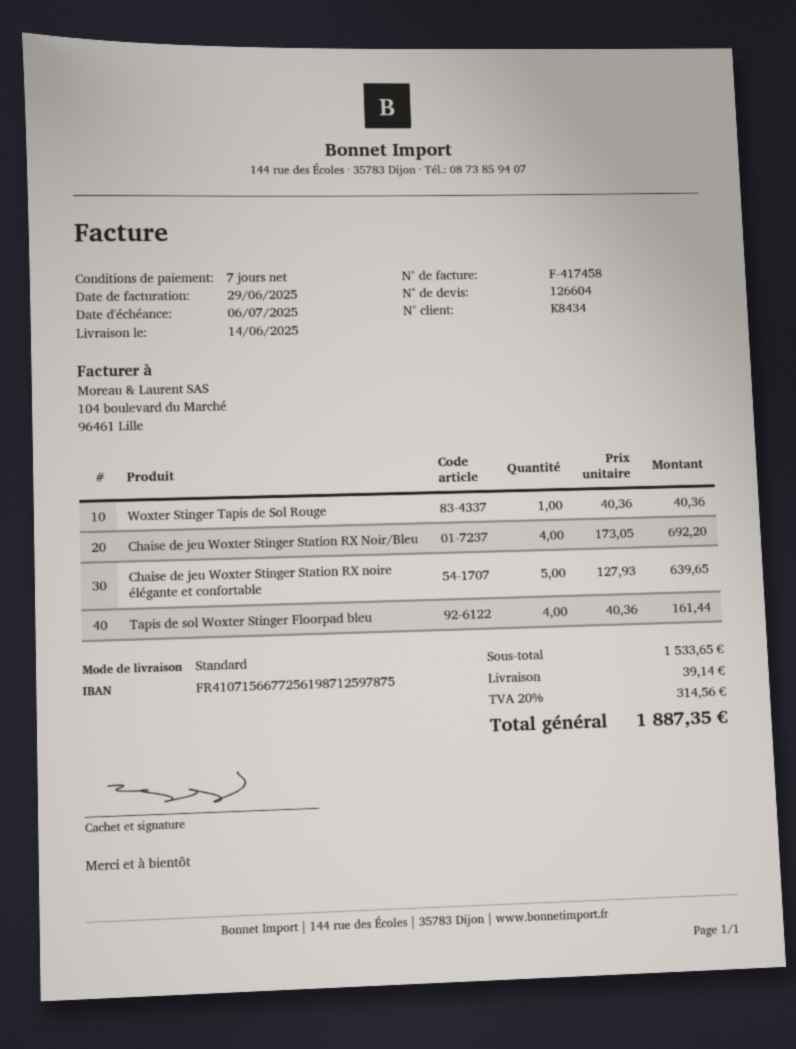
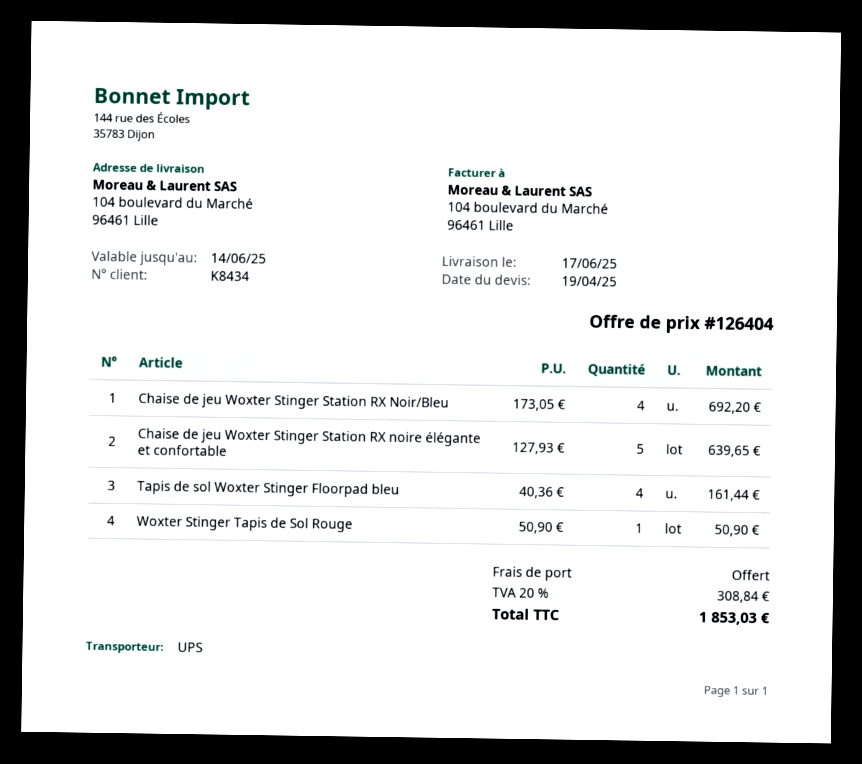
quote number: 126604 -> 126404
delivery date: 2025-06-14 -> 2025-06-17
shipping method: standard -> UPS
Woxter Stinger Tapis de Sol Rouge: 1 x 40.36 = 40.36 -> 1 x 50.90 = 50.90
shipping: 39.14 -> 0.00
tax: 20% = 314.56 -> 20% = 308.84
total: 1887.35 -> 1853.03

